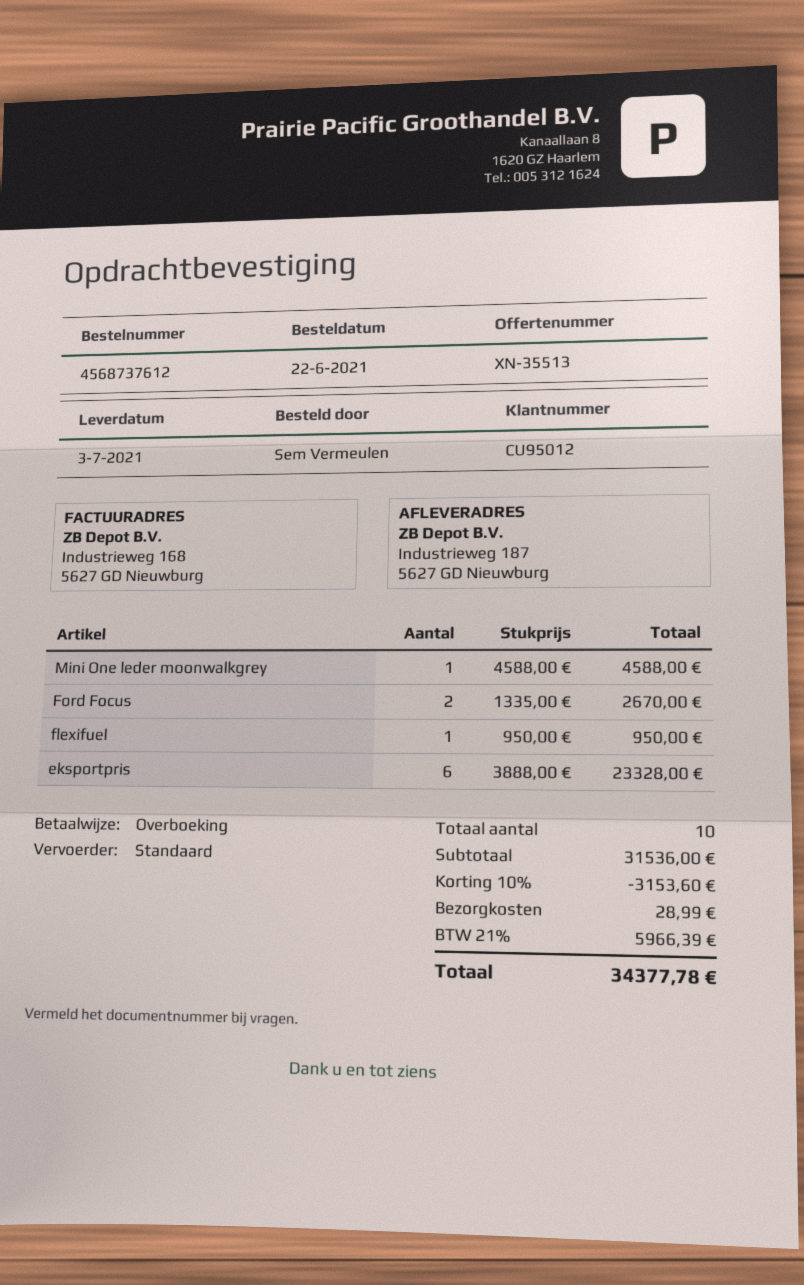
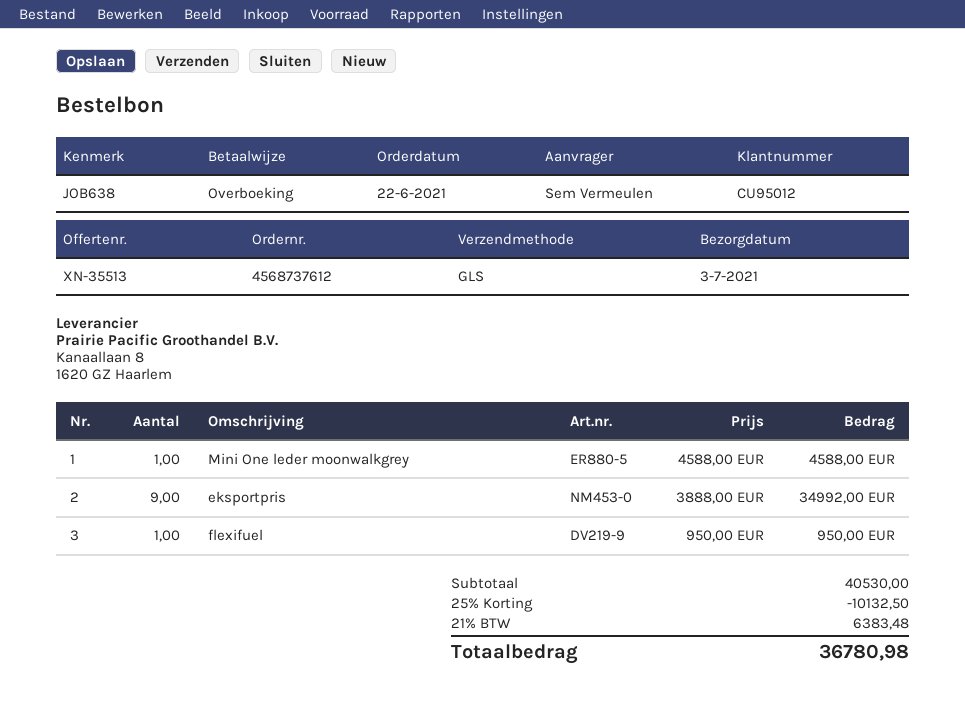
shipping method: standard -> GLS
Ford Focus: 2 x 1335.00 = 2670.00 -> none
eksportpris: 6 x 3888.00 = 23328.00 -> 9 x 3888.00 = 34992.00
subtotal: 31536.00 -> 40530.00
discount: 10% = 3153.60 -> 25% = 10132.50
shipping: 28.99 -> none
tax: 21% = 5966.39 -> 21% = 6383.48
total: 34377.78 -> 36780.98

